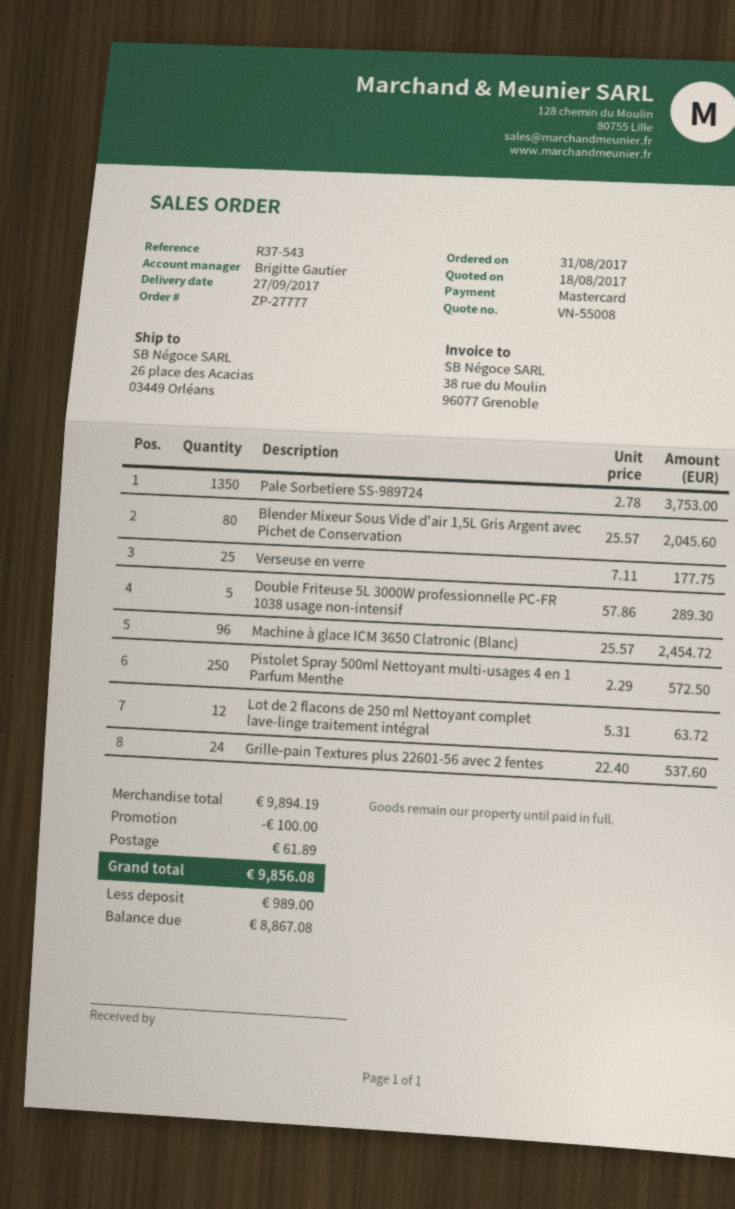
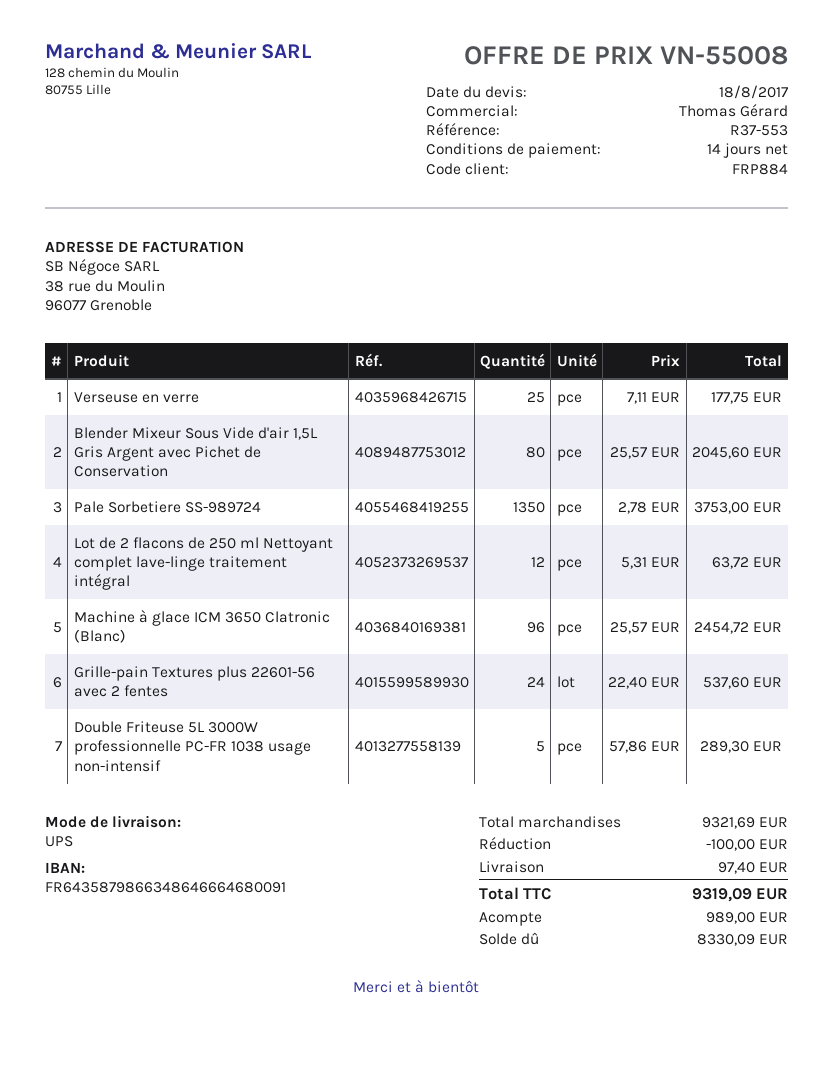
reference: R37-543 -> R37-553
sales rep: Brigitte Gautier -> Thomas Gérard
Pistolet Spray 500ml Nettoyant multi-usages 4 en 1 Parfum Menthe: 250 x 2.29 = 572.50 -> none
subtotal: 9894.19 -> 9321.69
shipping: 61.89 -> 97.40
total: 9856.08 -> 9319.09
balance: 8867.08 -> 8330.09

